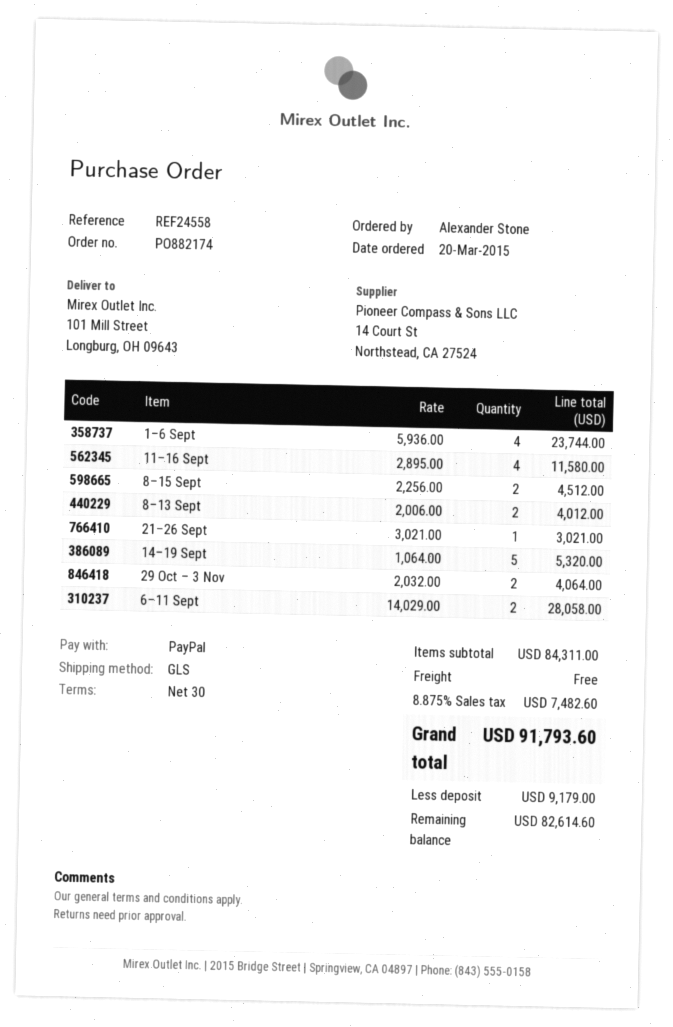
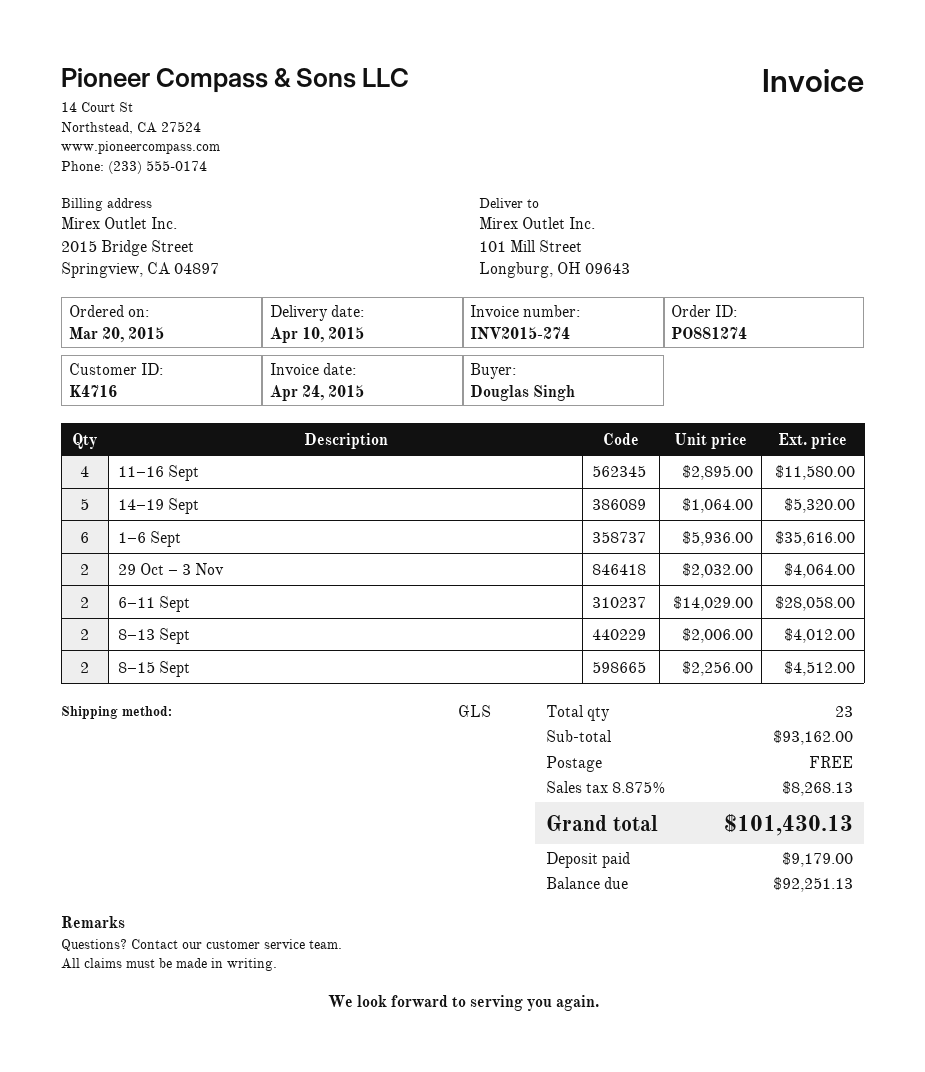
order number: PO882174 -> PO881274
ordered by: Alexander Stone -> Douglas Singh
1–6 Sept: 4 x 5936.00 = 23744.00 -> 6 x 5936.00 = 35616.00
21–26 Sept: 1 x 3021.00 = 3021.00 -> none
subtotal: 84311.00 -> 93162.00
tax: 8.875% = 7482.60 -> 8.875% = 8268.13
total: 91793.60 -> 101430.13
balance: 82614.60 -> 92251.13

